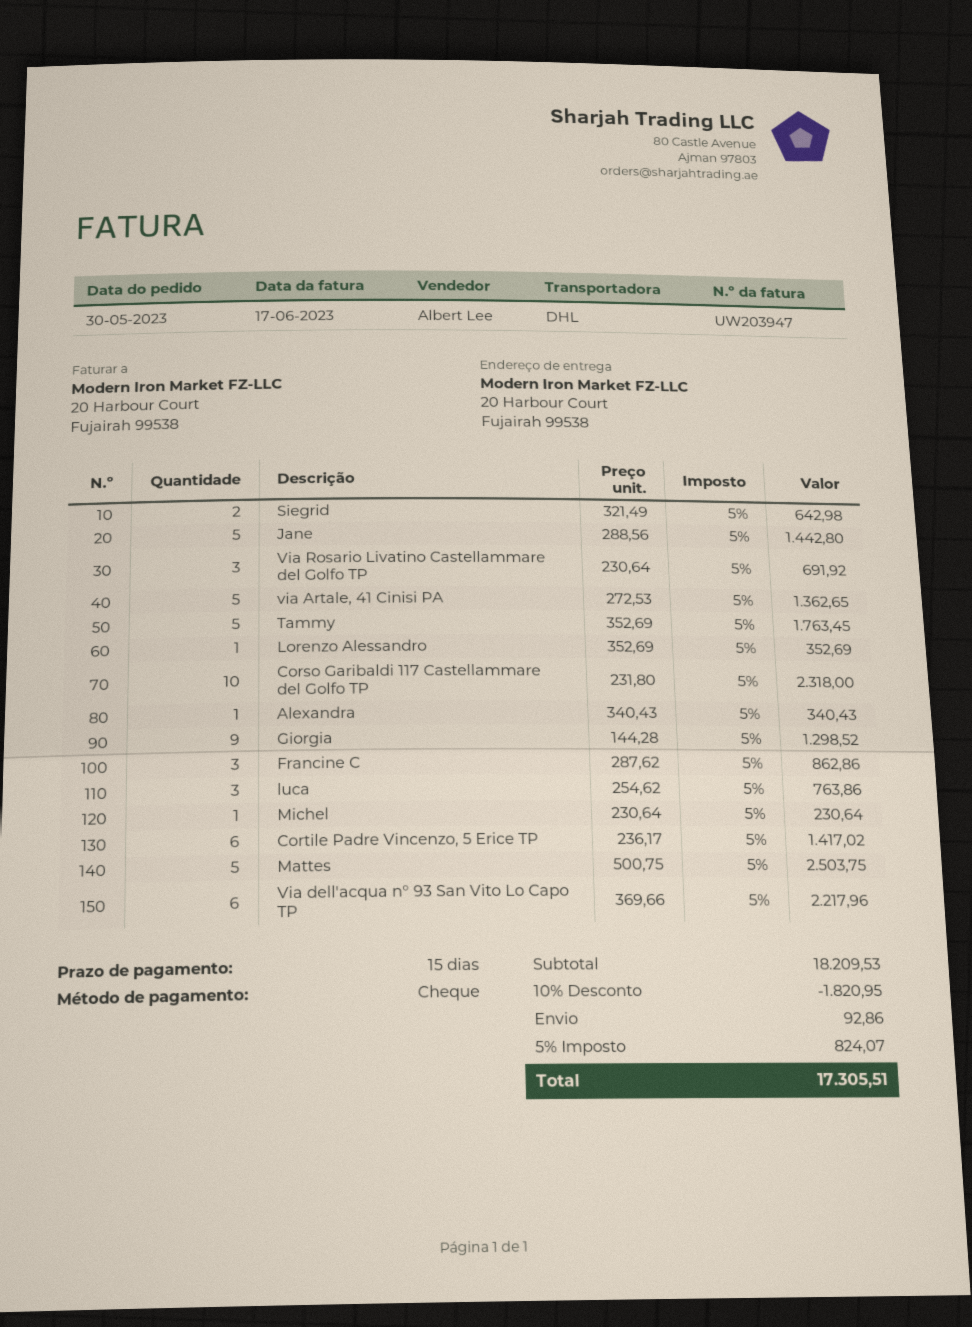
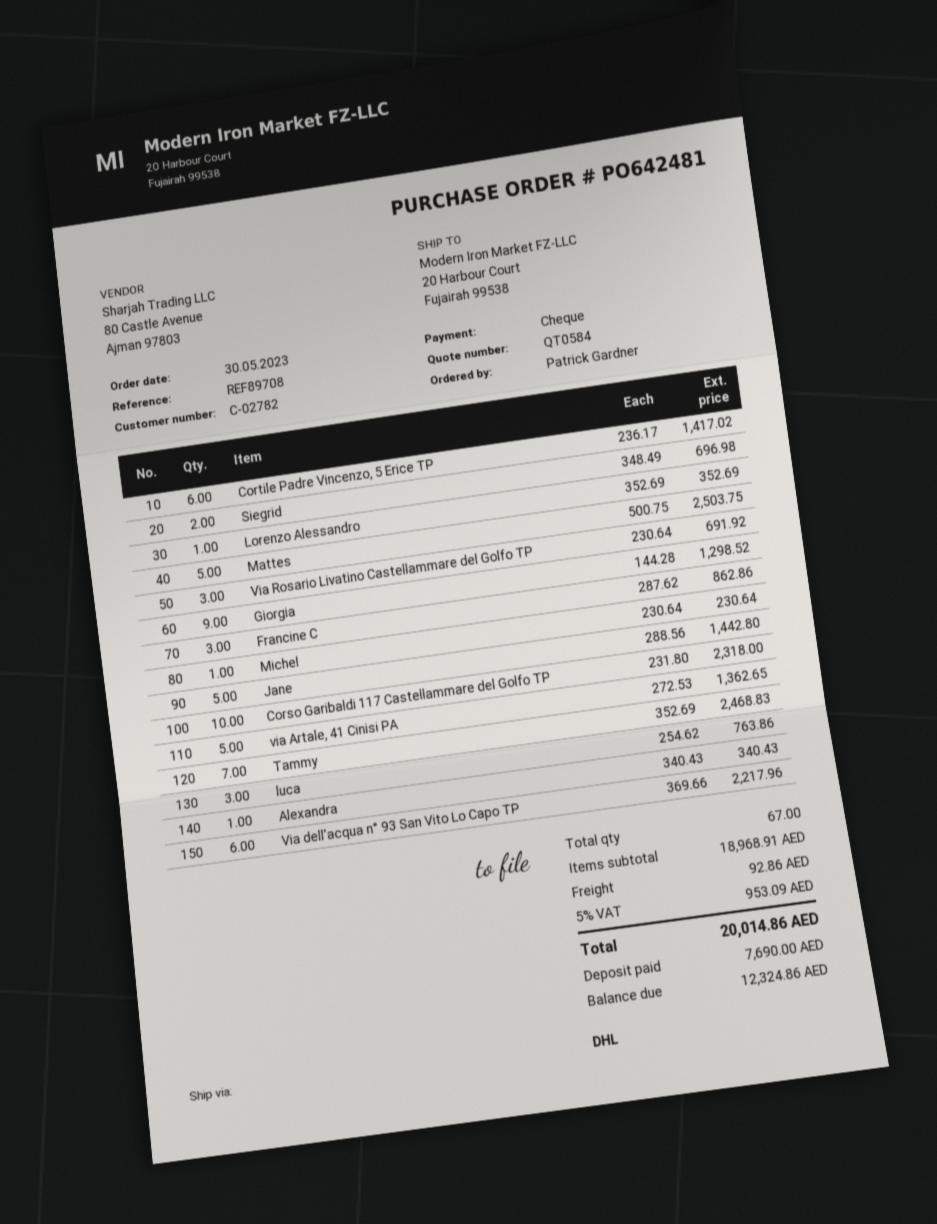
Siegrid: 2 x 321.49 = 642.98 -> 2 x 348.49 = 696.98
Tammy: 5 x 352.69 = 1763.45 -> 7 x 352.69 = 2468.83
subtotal: 18209.53 -> 18968.91
discount: 10% = 1820.95 -> none
tax: 5% = 824.07 -> 5% = 953.09
total: 17305.51 -> 20014.86

